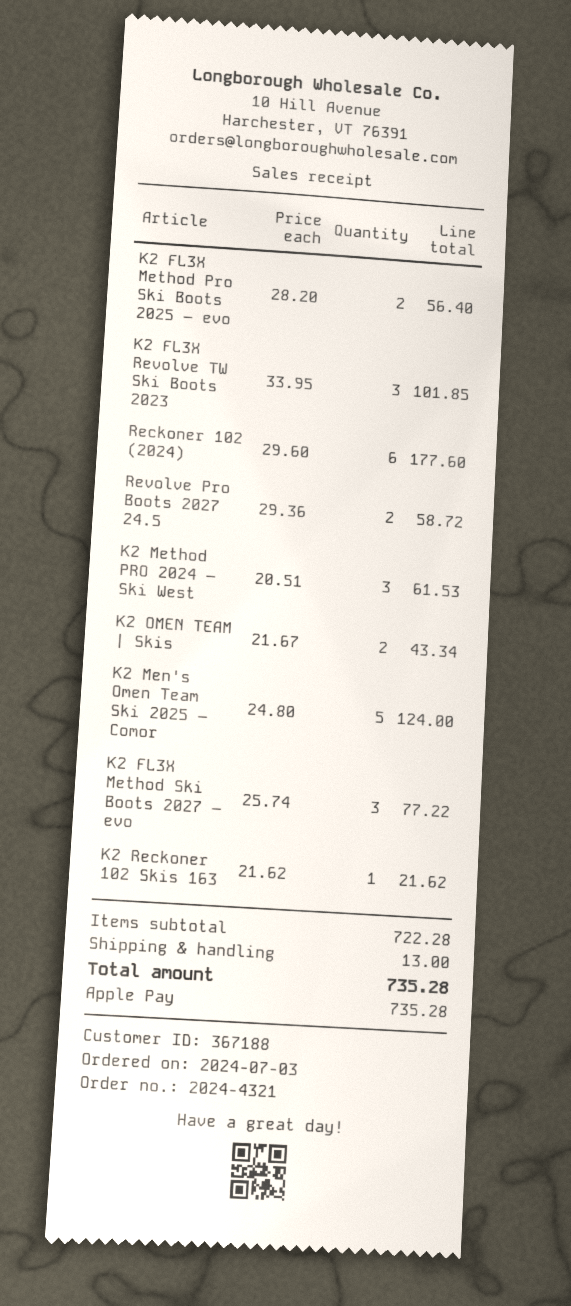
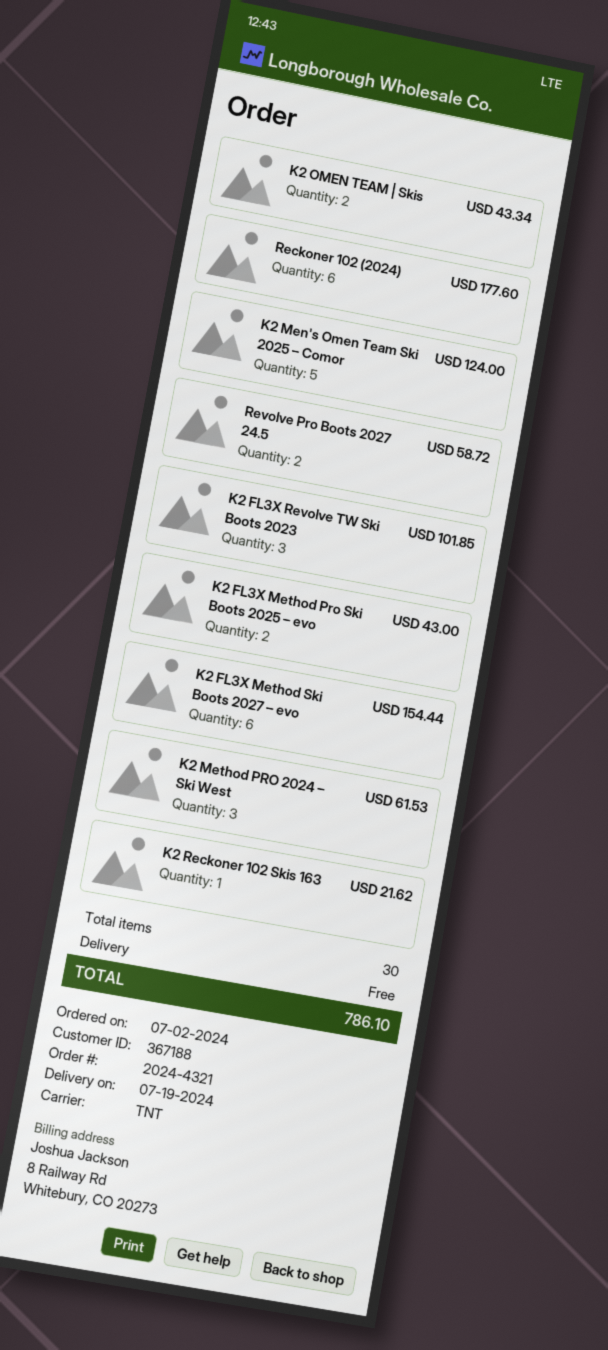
order date: 2024-07-03 -> 2024-07-02
K2 FL3X Method Pro Ski Boots 2025 – evo: 2 for 56.40 -> 2 for 43.00
K2 FL3X Method Ski Boots 2027 – evo: 3 for 77.22 -> 6 for 154.44
shipping: 13.00 -> 0.00
total: 735.28 -> 786.10

